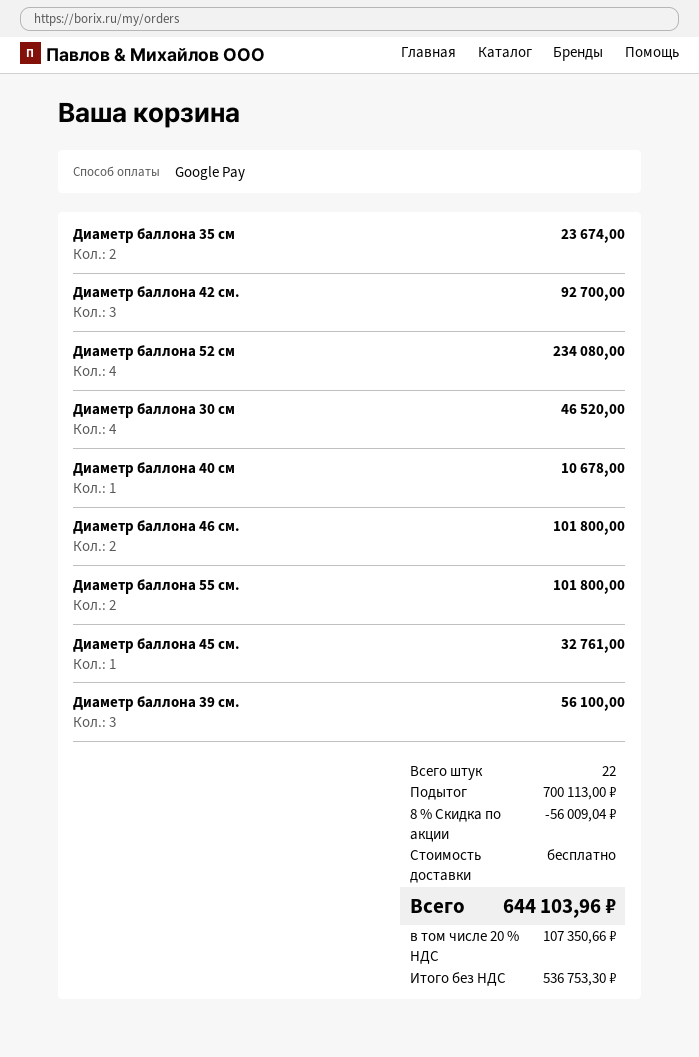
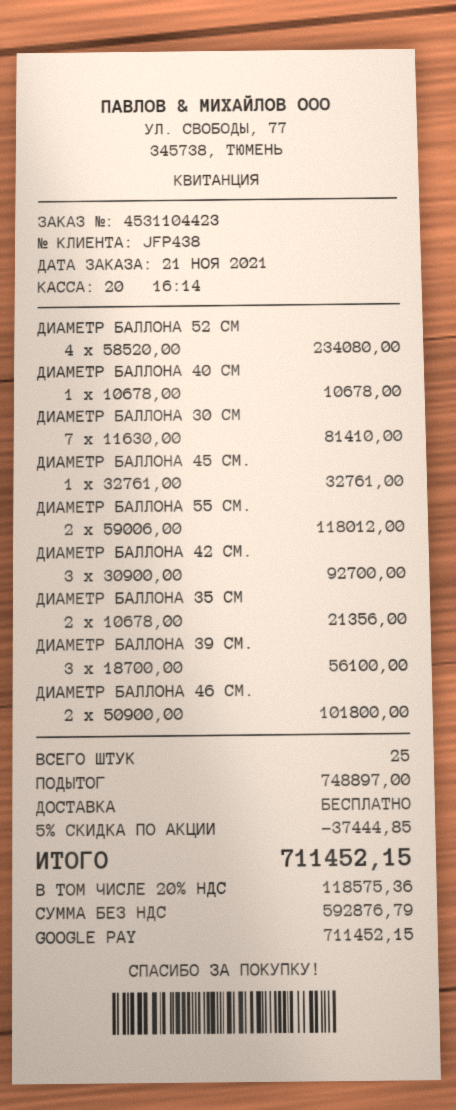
Диаметр баллона 35 см: 2 for 23674.00 -> 2 for 21356.00
Диаметр баллона 30 см: 4 for 46520.00 -> 7 for 81410.00
Диаметр баллона 55 см.: 2 for 101800.00 -> 2 for 118012.00
total quantity: 22 -> 25
subtotal: 700113.00 -> 748897.00
discount: 8% = 56009.04 -> 5% = 37444.85
net: 536753.30 -> 592876.79
tax: 20% = 107350.66 -> 20% = 118575.36
total: 644103.96 -> 711452.15

